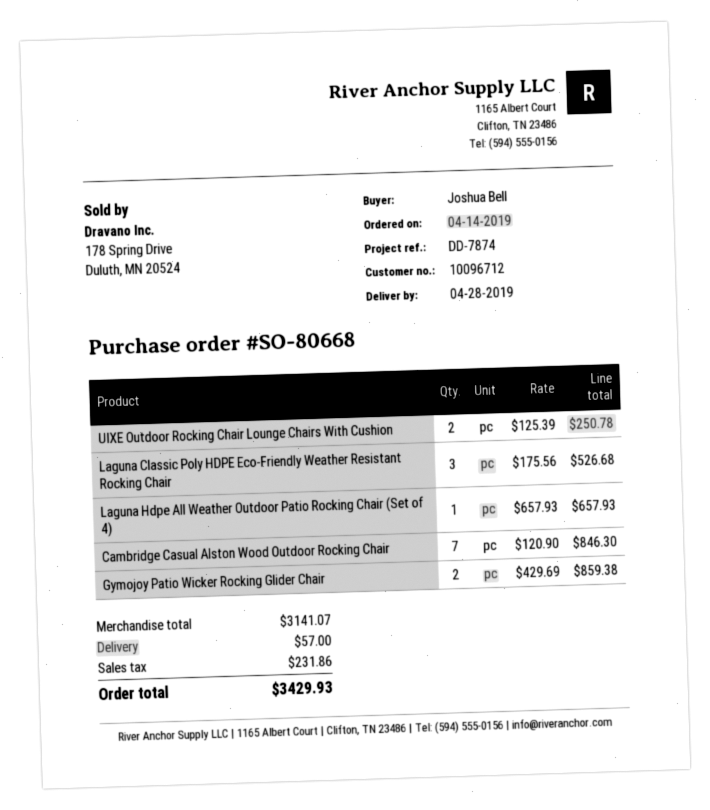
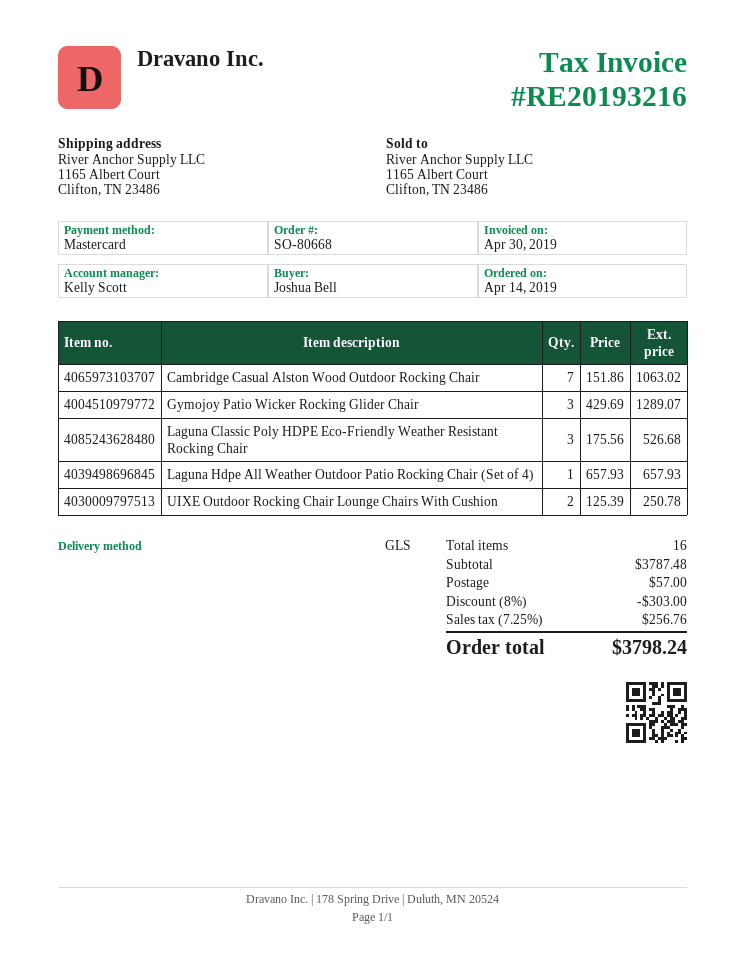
Cambridge Casual Alston Wood Outdoor Rocking Chair: 7 x 120.90 = 846.30 -> 7 x 151.86 = 1063.02
Gymojoy Patio Wicker Rocking Glider Chair: 2 x 429.69 = 859.38 -> 3 x 429.69 = 1289.07
subtotal: 3141.07 -> 3787.48
discount: none -> 8% = 303.00
tax: 231.86 -> 256.76
total: 3429.93 -> 3798.24

